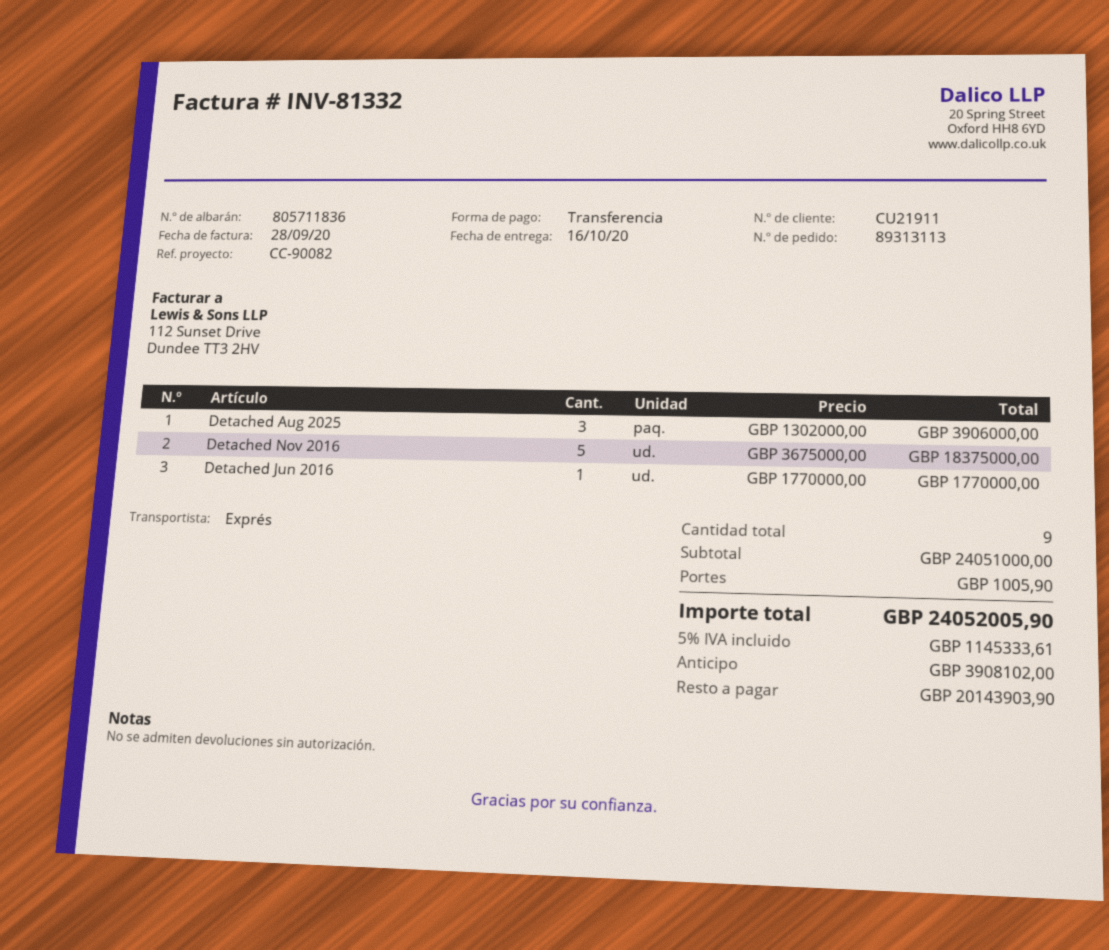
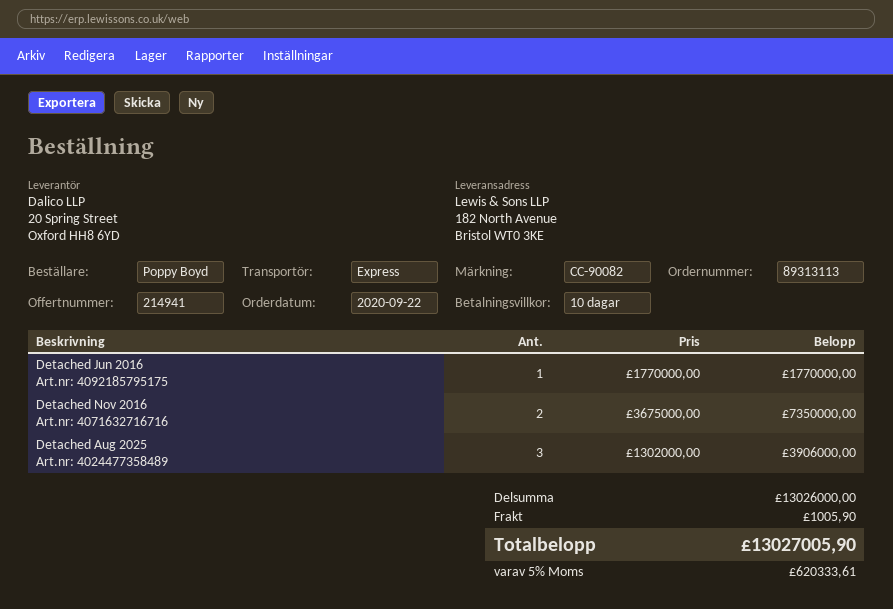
Detached Nov 2016: 5 x 3675000.00 = 18375000.00 -> 2 x 3675000.00 = 7350000.00
subtotal: 24051000.00 -> 13026000.00
tax: 5% = 1145333.61 -> 5% = 620333.61
total: 24052005.90 -> 13027005.90

